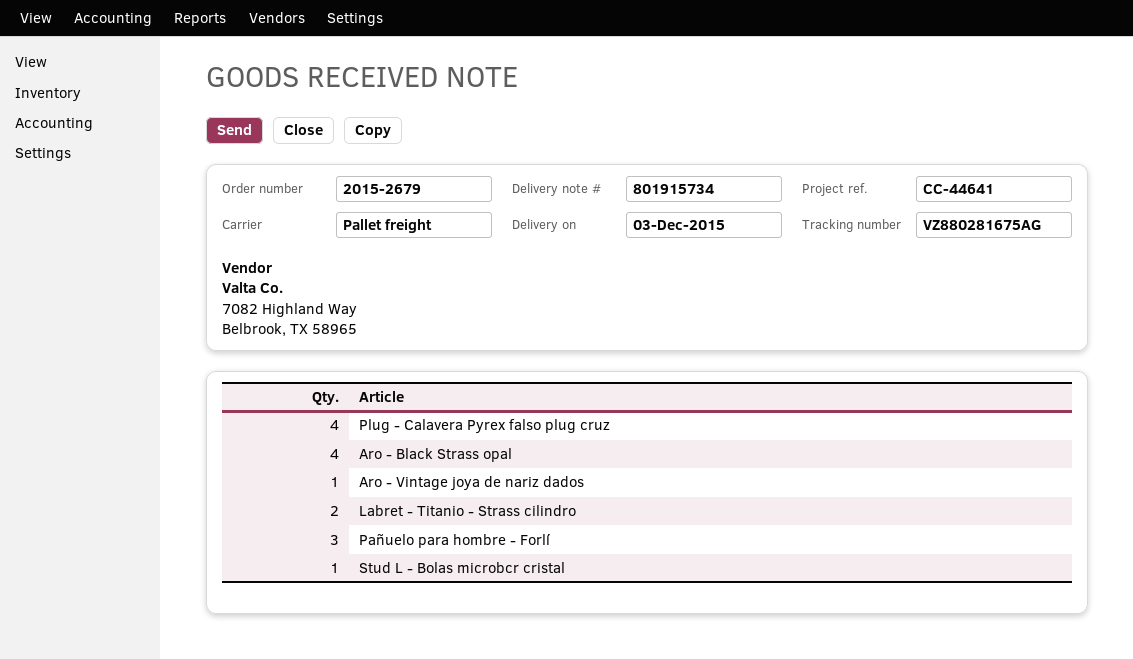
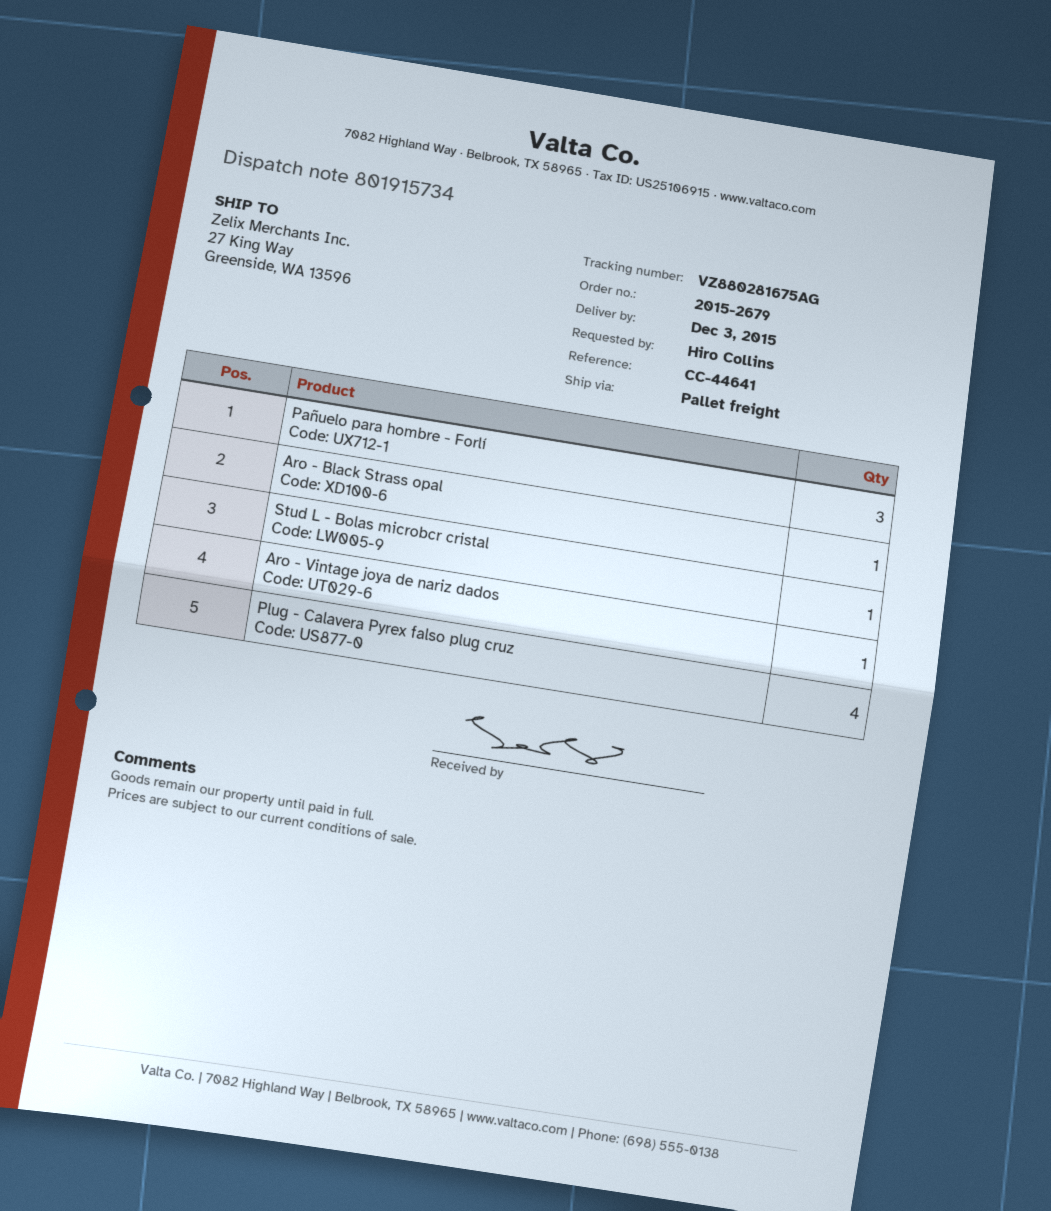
Aro - Black Strass opal: 4 -> 1
Labret - Titanio - Strass cilindro: 2 -> none

